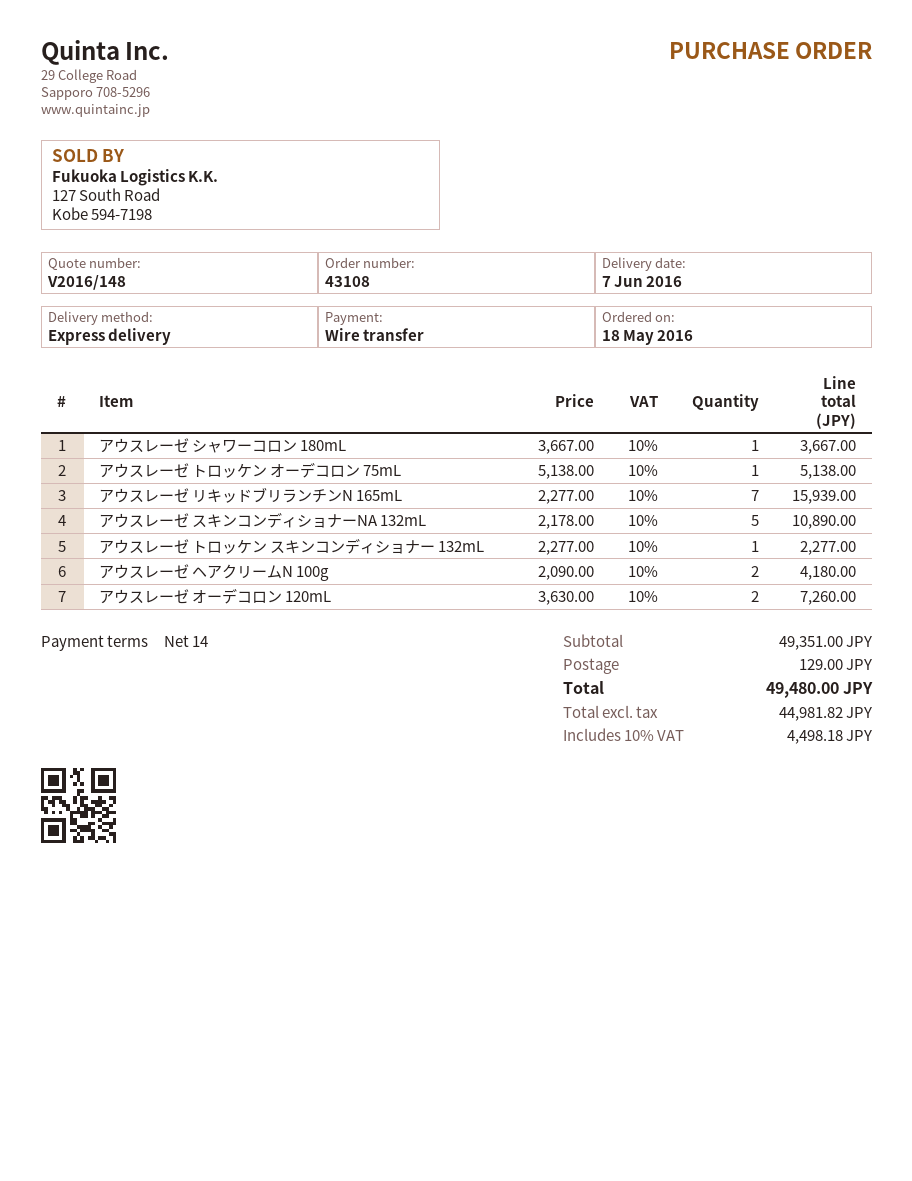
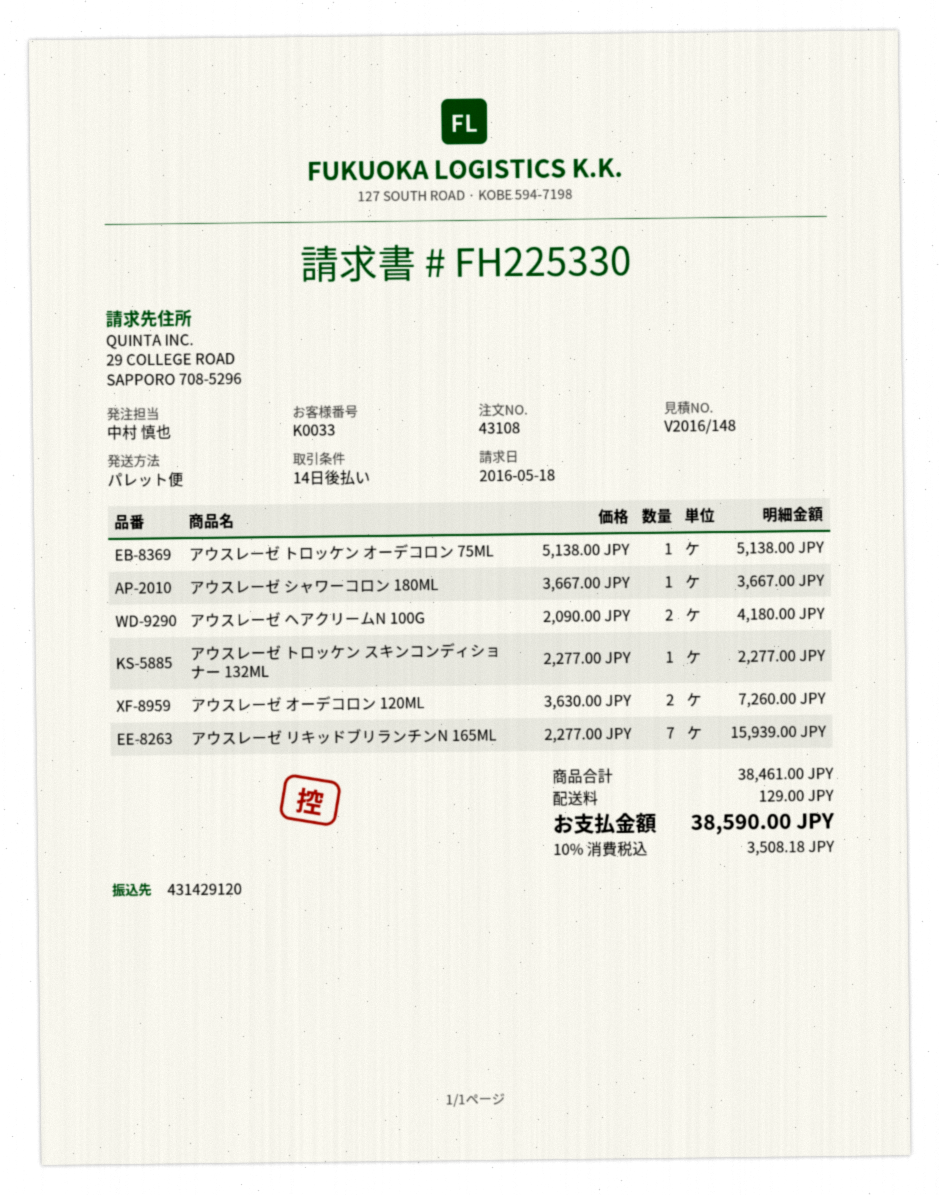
shipping method: express -> pallet freight
アウスレーゼ スキンコンディショナーNA 132mL: 5 x 2178.00 = 10890.00 -> none
subtotal: 49351.00 -> 38461.00
tax: 10% = 4498.18 -> 10% = 3508.18
total: 49480.00 -> 38590.00

